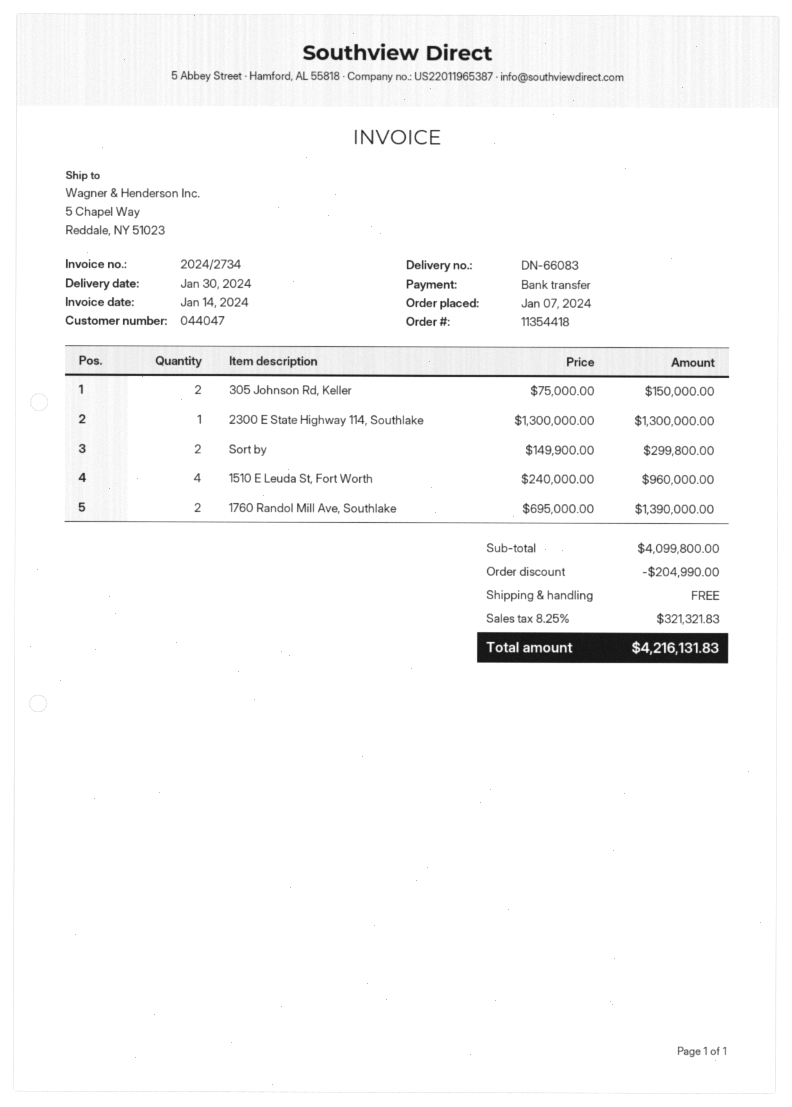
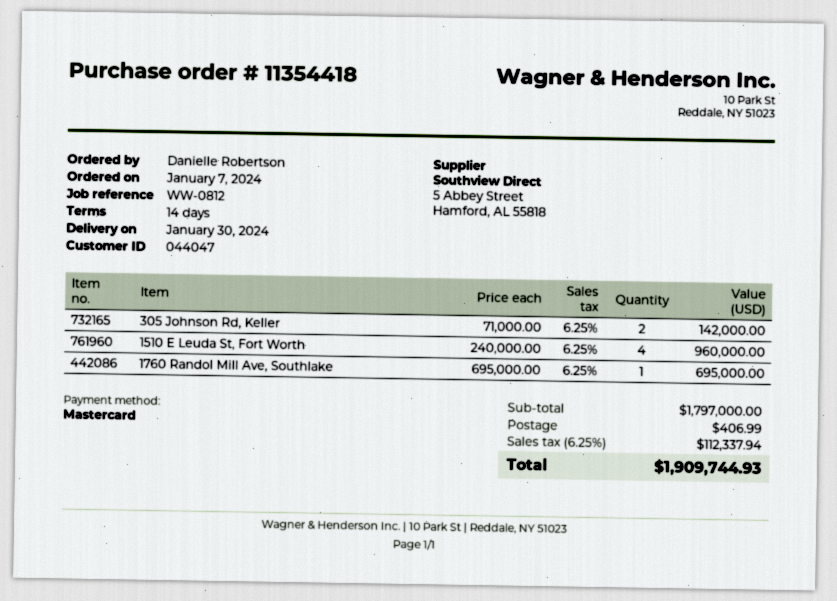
payment method: bank transfer -> Mastercard
305 Johnson Rd, Keller: 2 x 75000.00 = 150000.00 -> 2 x 71000.00 = 142000.00
2300 E State Highway 114, Southlake: 1 x 1300000.00 = 1300000.00 -> none
Sort by: 2 x 149900.00 = 299800.00 -> none
1760 Randol Mill Ave, Southlake: 2 x 695000.00 = 1390000.00 -> 1 x 695000.00 = 695000.00
subtotal: 4099800.00 -> 1797000.00
discount: 204990.00 -> none
shipping: 0.00 -> 406.99
tax: 8.25% = 321321.83 -> 6.25% = 112337.94
total: 4216131.83 -> 1909744.93

